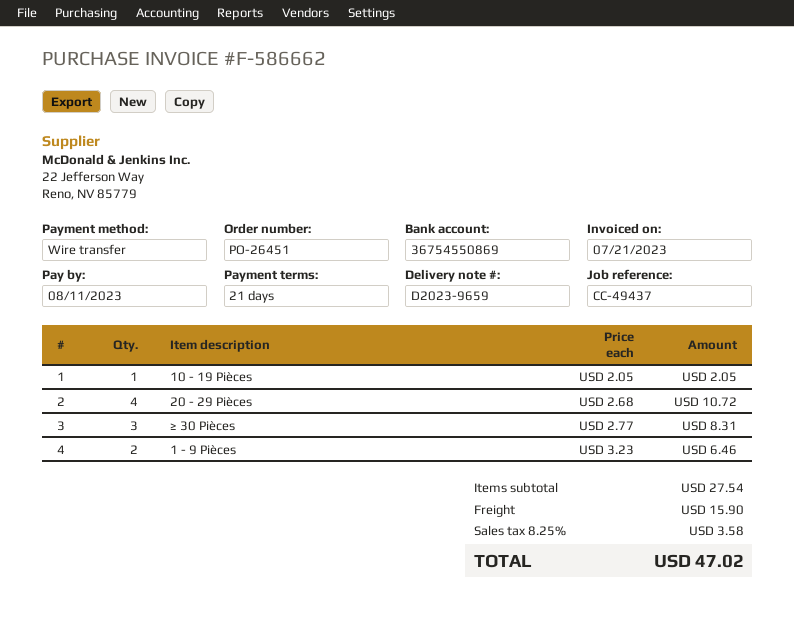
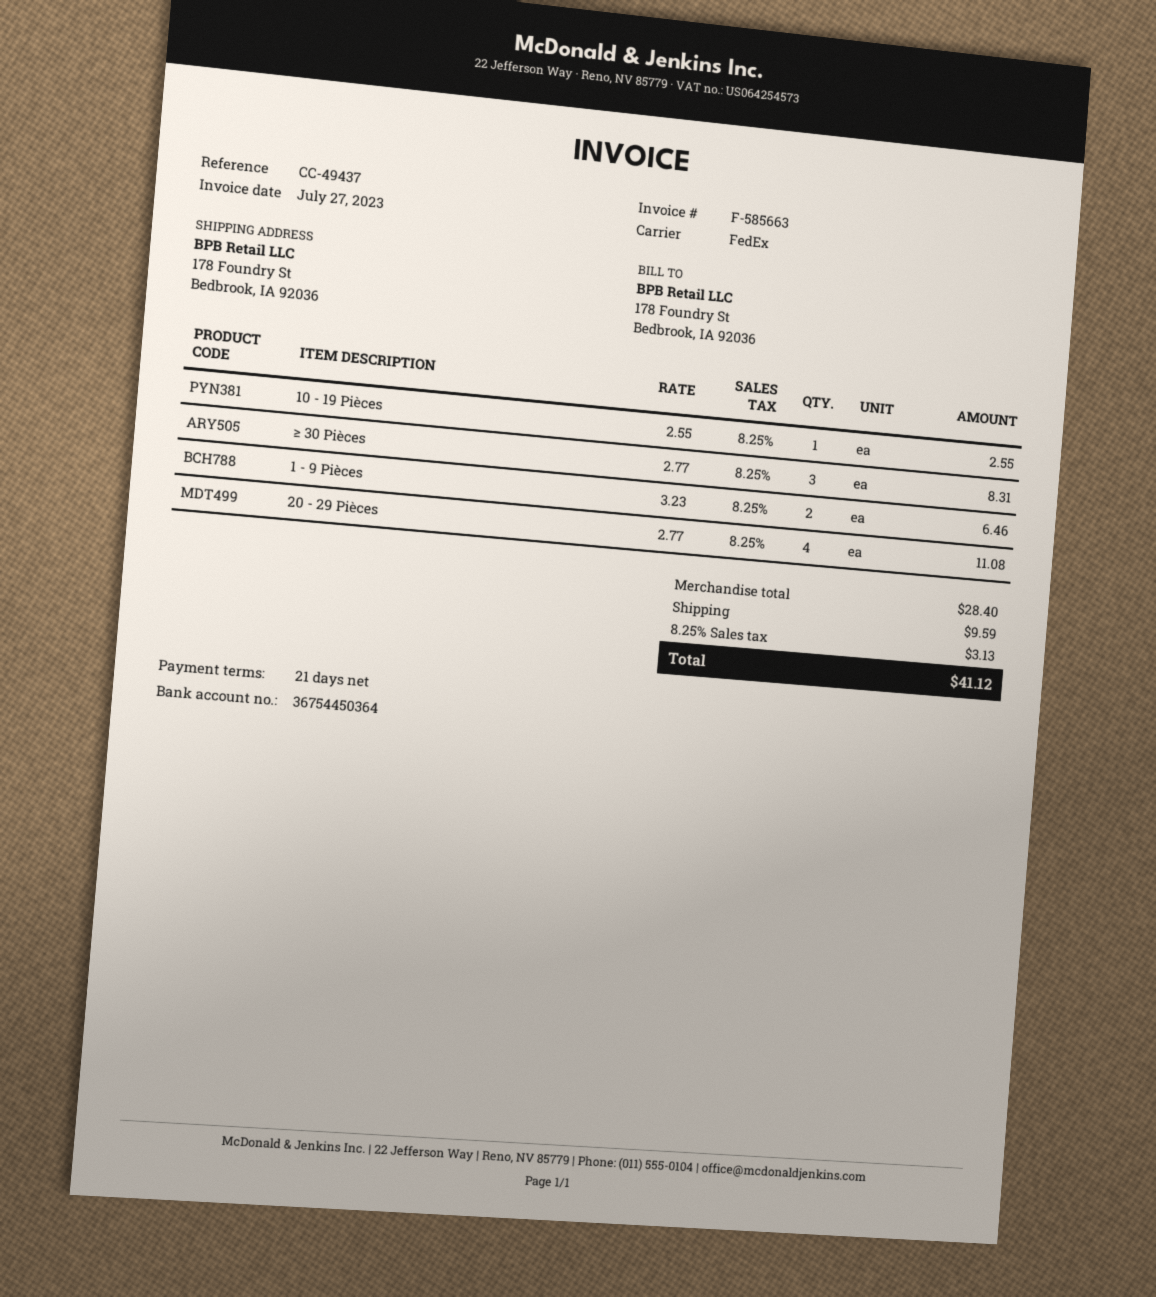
invoice number: F-586662 -> F-585663
invoice date: 2023-07-21 -> 2023-07-27
bank account: 36754550869 -> 36754450364
10 - 19 Pièces: 1 x 2.05 = 2.05 -> 1 x 2.55 = 2.55
20 - 29 Pièces: 4 x 2.68 = 10.72 -> 4 x 2.77 = 11.08
subtotal: 27.54 -> 28.40
shipping: 15.90 -> 9.59
tax: 8.25% = 3.58 -> 8.25% = 3.13
total: 47.02 -> 41.12

